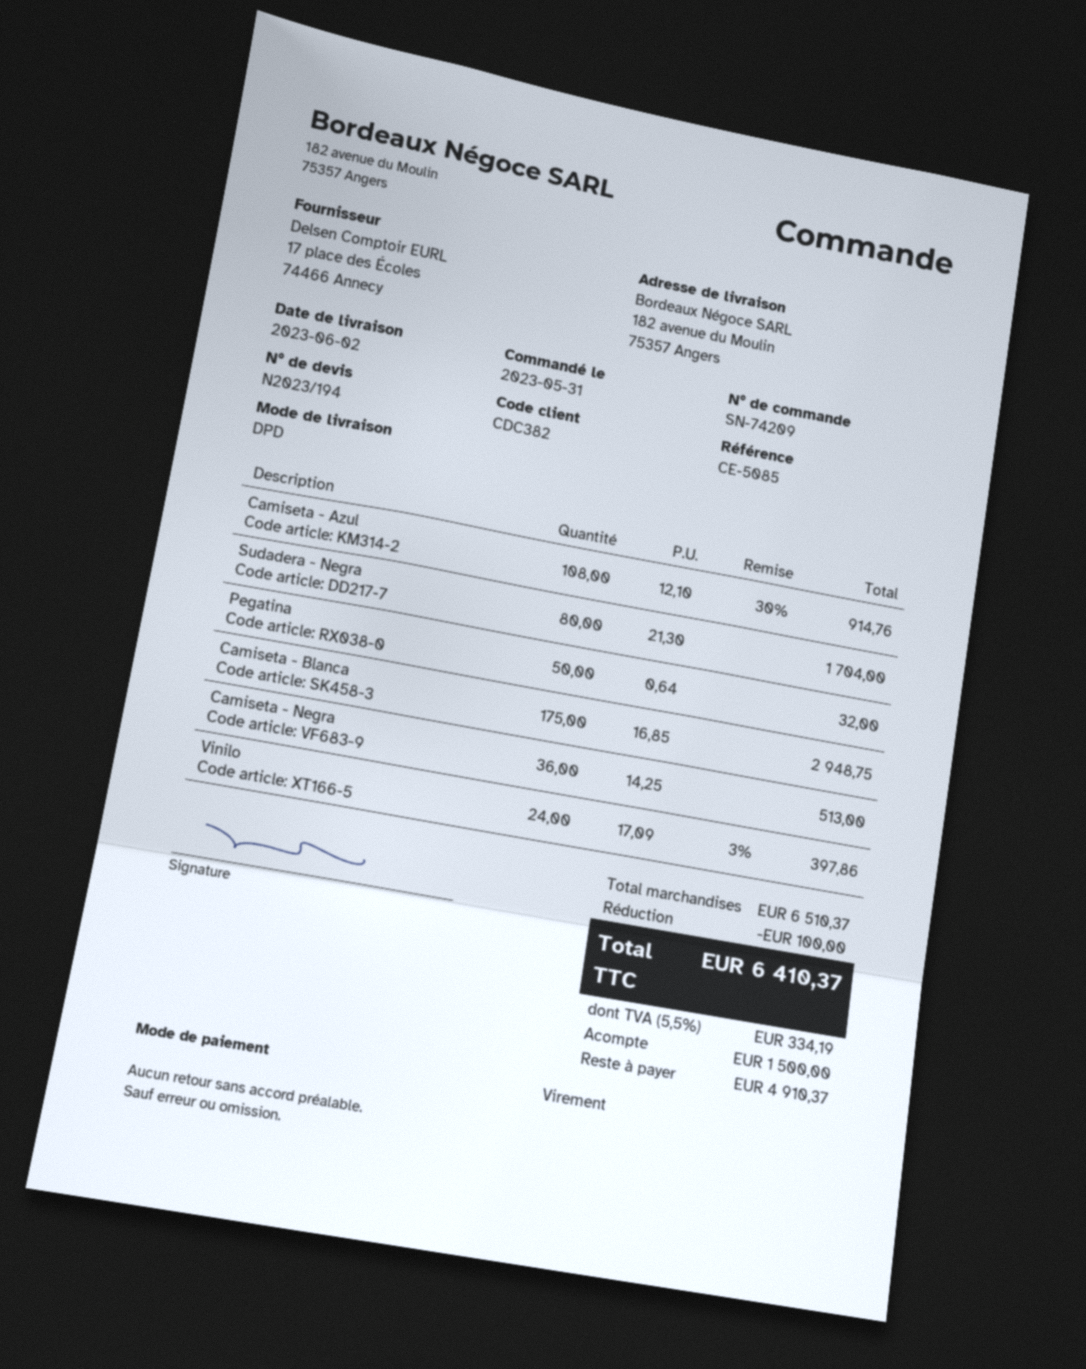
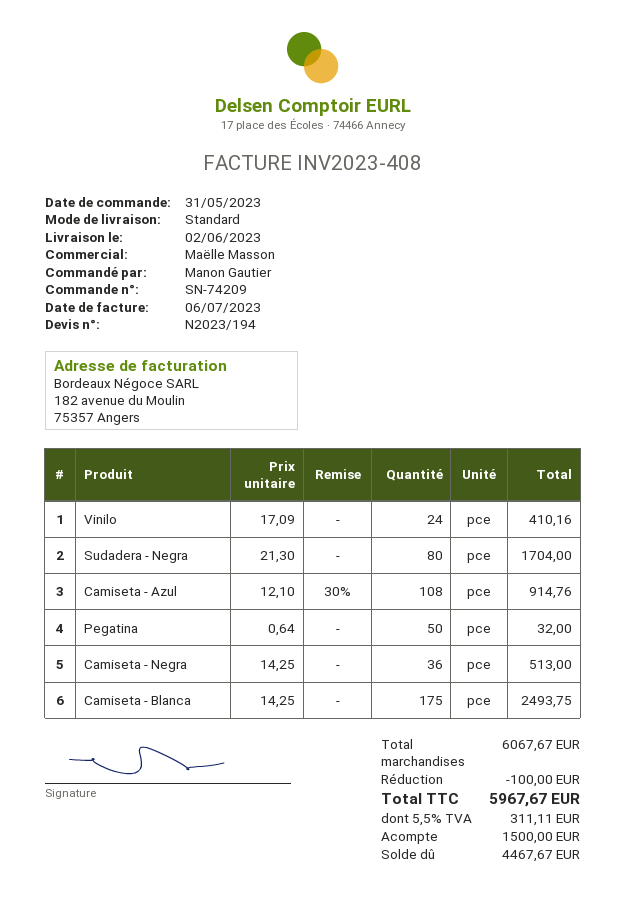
shipping method: DPD -> standard
Camiseta - Blanca: 175 x 16.85 = 2948.75 -> 175 x 14.25 = 2493.75
Vinilo: 24 x 17.09 - 3% = 397.86 -> 24 x 17.09 = 410.16
subtotal: 6510.37 -> 6067.67
tax: 5.5% = 334.19 -> 5.5% = 311.11
total: 6410.37 -> 5967.67
balance: 4910.37 -> 4467.67

